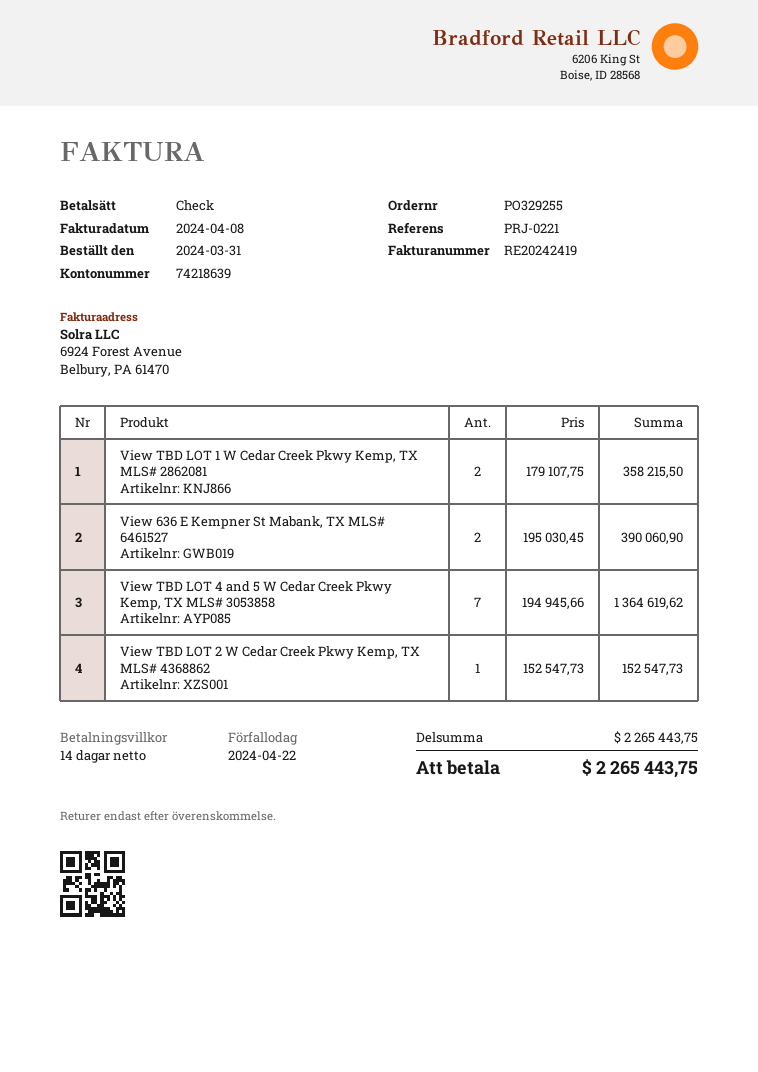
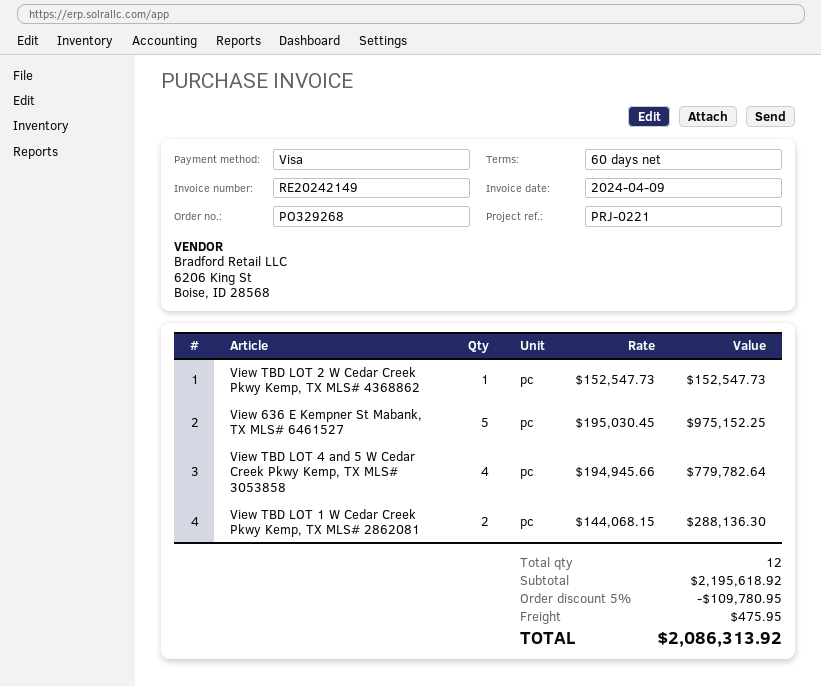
order number: PO329255 -> PO329268
invoice number: RE20242419 -> RE20242149
invoice date: 2024-04-08 -> 2024-04-09
payment terms: 14 days -> 60 days
payment method: cheque -> Visa
View TBD LOT 1 W Cedar Creek Pkwy Kemp, TX MLS# 2862081: 2 x 179107.75 = 358215.50 -> 2 x 144068.15 = 288136.30
View 636 E Kempner St Mabank, TX MLS# 6461527: 2 x 195030.45 = 390060.90 -> 5 x 195030.45 = 975152.25
View TBD LOT 4 and 5 W Cedar Creek Pkwy Kemp, TX MLS# 3053858: 7 x 194945.66 = 1364619.62 -> 4 x 194945.66 = 779782.64
subtotal: 2265443.75 -> 2195618.92
discount: none -> 5% = 109780.95
shipping: none -> 475.95
total: 2265443.75 -> 2086313.92

